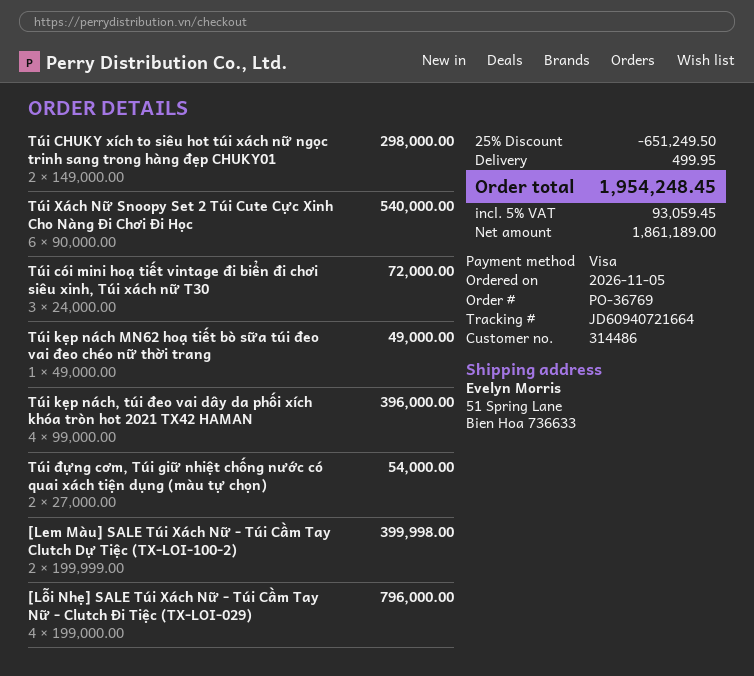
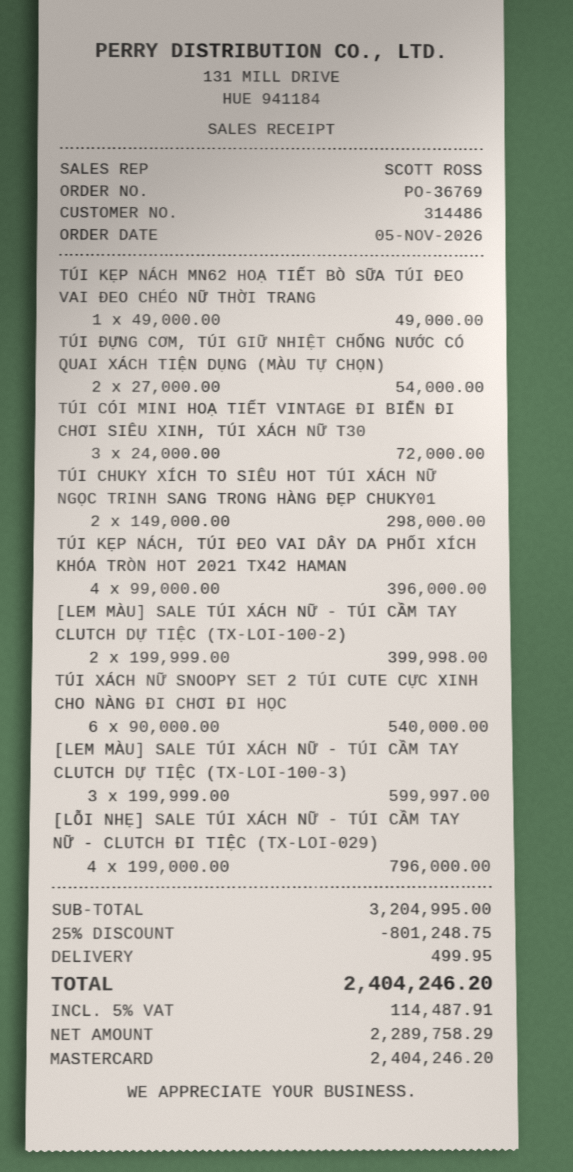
payment method: Visa -> Mastercard
[LEM MÀU] SALE TÚI XÁCH NỮ - TÚI CẦM TAY CLUTCH DỰ TIỆC (TX-LOI-100-3): none -> 3 x 199999.00 = 599997.00
discount: 25% = 651249.50 -> 25% = 801248.75
net: 1861189.00 -> 2289758.29
tax: 5% = 93059.45 -> 5% = 114487.91
total: 1954248.45 -> 2404246.20

